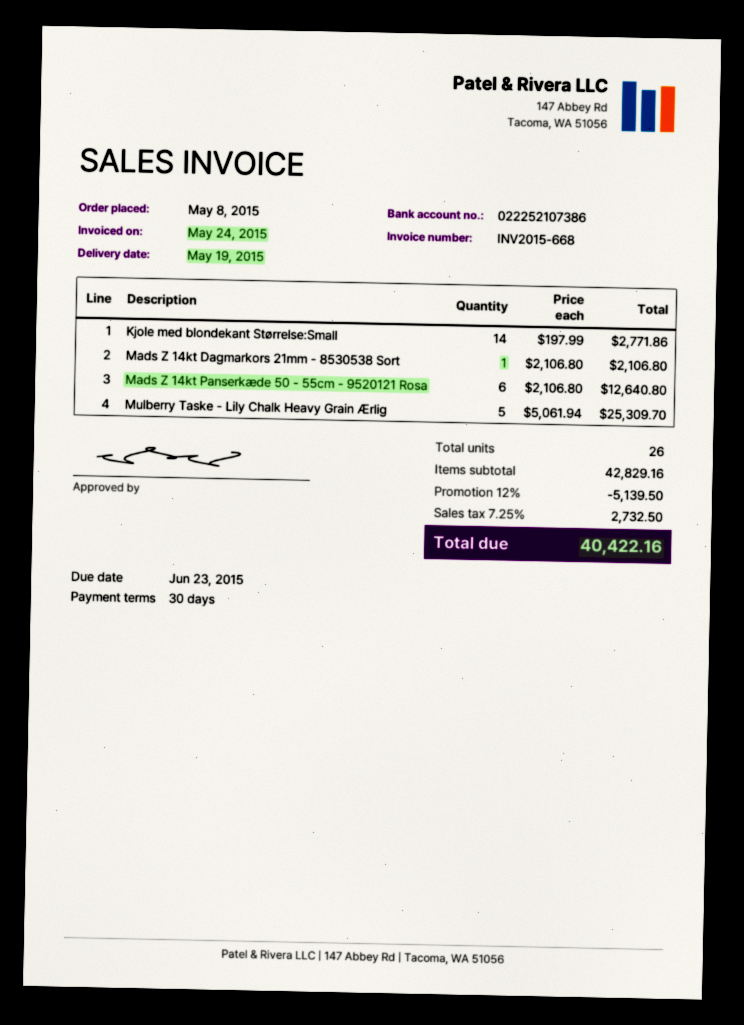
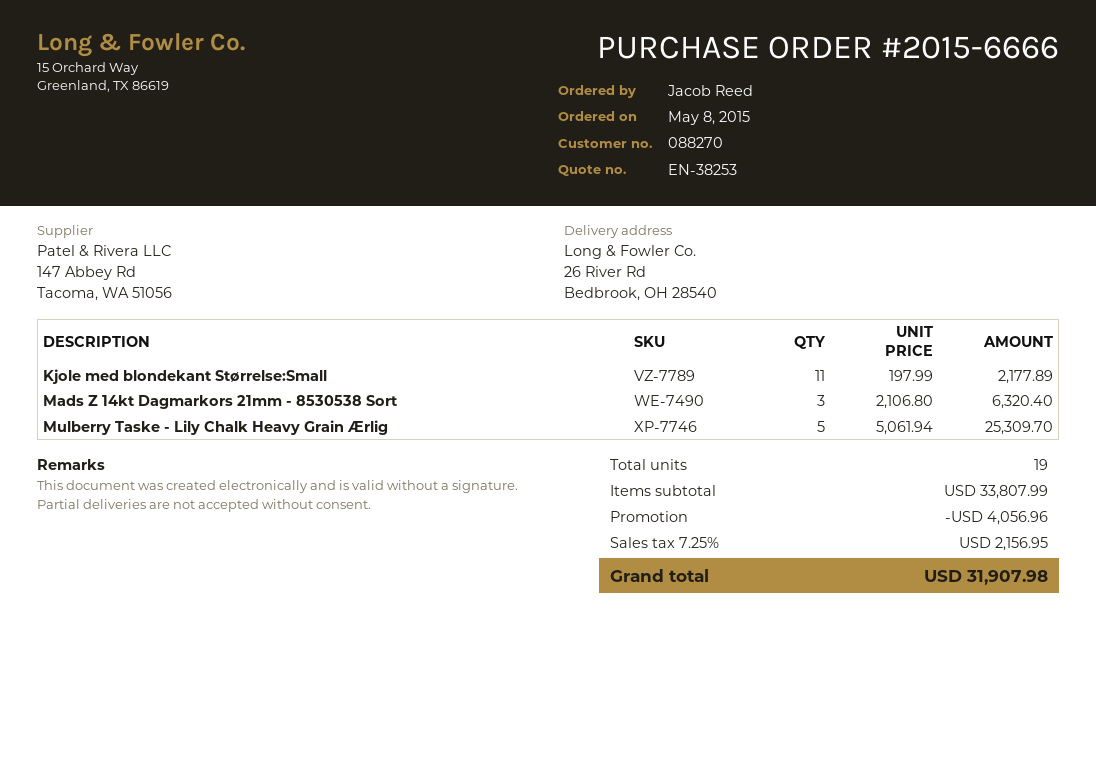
Kjole med blondekant Størrelse:Small: 14 x 197.99 = 2771.86 -> 11 x 197.99 = 2177.89
Mads Z 14kt Dagmarkors 21mm - 8530538 Sort: 1 x 2106.80 = 2106.80 -> 3 x 2106.80 = 6320.40
Mads Z 14kt Panserkæde 50 - 55cm - 9520121 Rosa: 6 x 2106.80 = 12640.80 -> none
total quantity: 26 -> 19
subtotal: 42829.16 -> 33807.99
discount: 5139.50 -> 4056.96
tax: 7.25% = 2732.50 -> 7.25% = 2156.95
total: 40422.16 -> 31907.98

